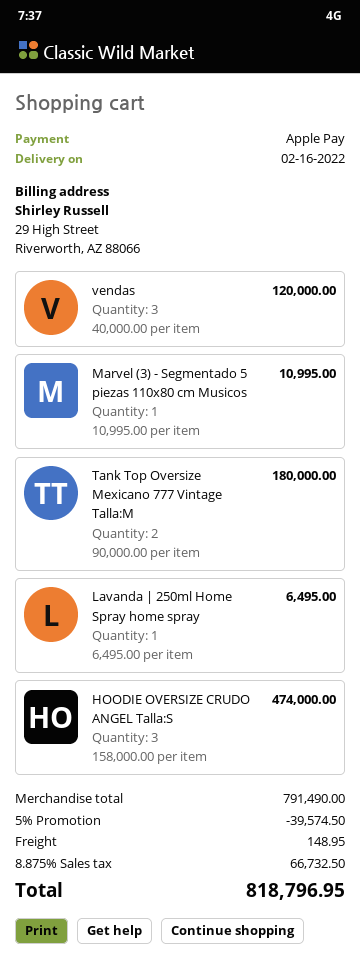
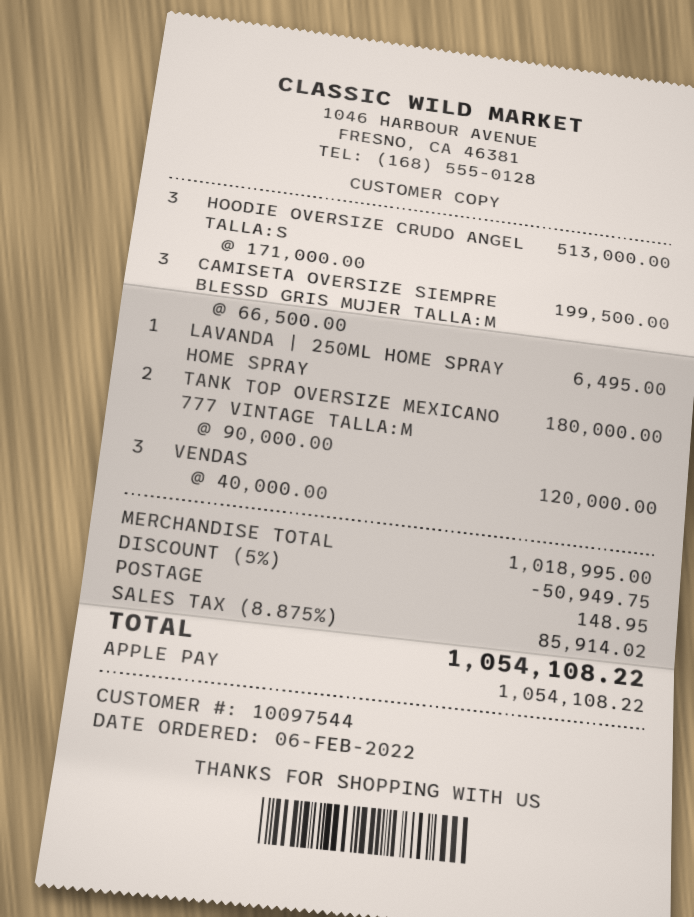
Marvel (3) - Segmentado 5 piezas 110x80 cm Musicos: 1 x 10995.00 = 10995.00 -> none
HOODIE OVERSIZE CRUDO ANGEL Talla:S: 3 x 158000.00 = 474000.00 -> 3 x 171000.00 = 513000.00
CAMISETA OVERSIZE SIEMPRE BLESSD GRIS MUJER TALLA:M: none -> 3 x 66500.00 = 199500.00
subtotal: 791490.00 -> 1018995.00
discount: 5% = 39574.50 -> 5% = 50949.75
tax: 8.875% = 66732.50 -> 8.875% = 85914.02
total: 818796.95 -> 1054108.22

